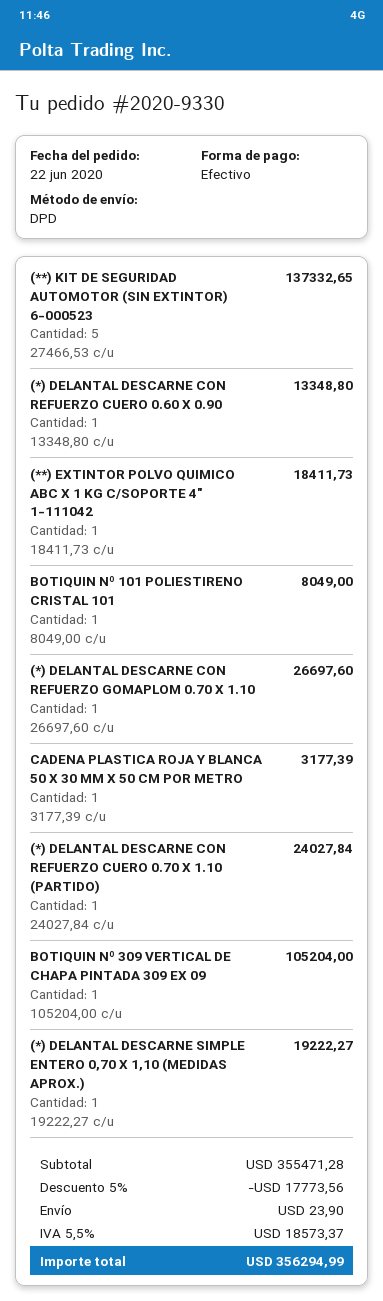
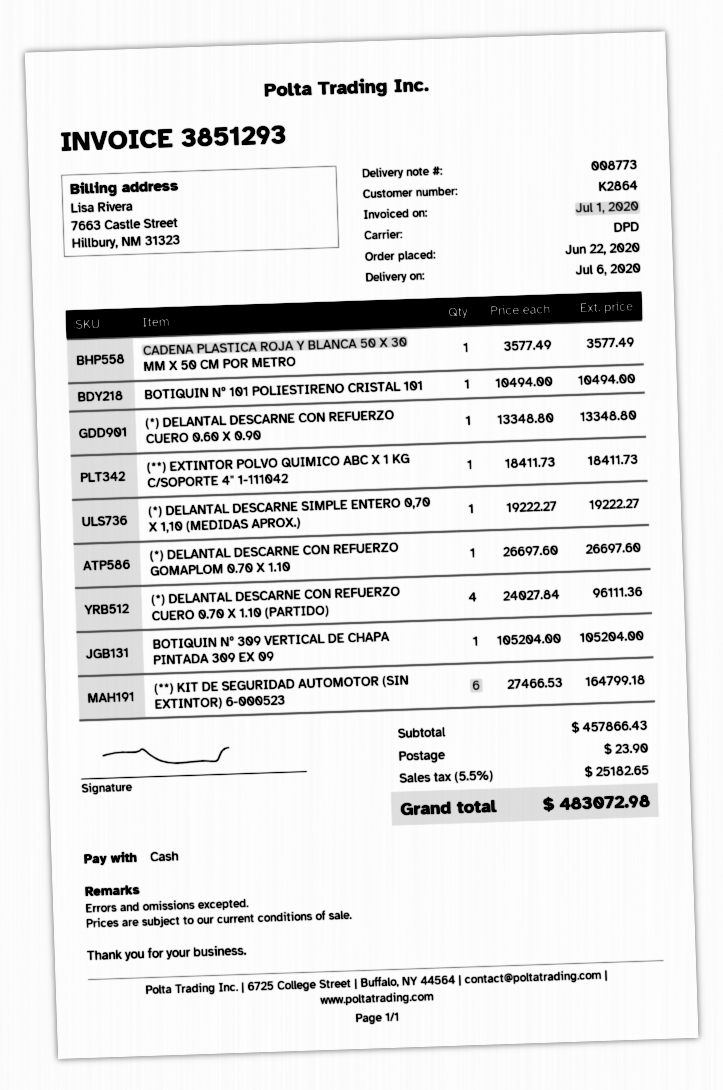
(**) KIT DE SEGURIDAD AUTOMOTOR (SIN EXTINTOR) 6-000523: 5 x 27466.53 = 137332.65 -> 6 x 27466.53 = 164799.18
BOTIQUIN Nº 101 POLIESTIRENO CRISTAL 101: 1 x 8049.00 = 8049.00 -> 1 x 10494.00 = 10494.00
CADENA PLASTICA ROJA Y BLANCA 50 X 30 MM X 50 CM POR METRO: 1 x 3177.39 = 3177.39 -> 1 x 3577.49 = 3577.49
(*) DELANTAL DESCARNE CON REFUERZO CUERO 0.70 X 1.10 (PARTIDO): 1 x 24027.84 = 24027.84 -> 4 x 24027.84 = 96111.36
subtotal: 355471.28 -> 457866.43
discount: 5% = 17773.56 -> none
tax: 5.5% = 18573.37 -> 5.5% = 25182.65
total: 356294.99 -> 483072.98

